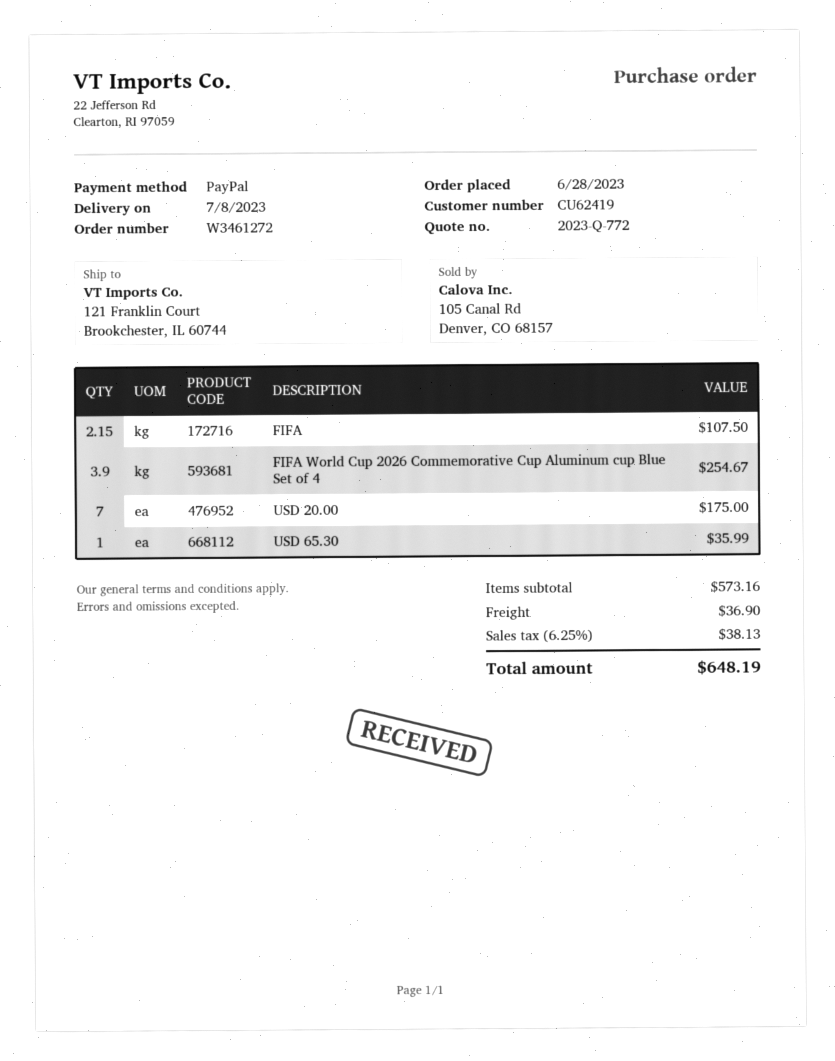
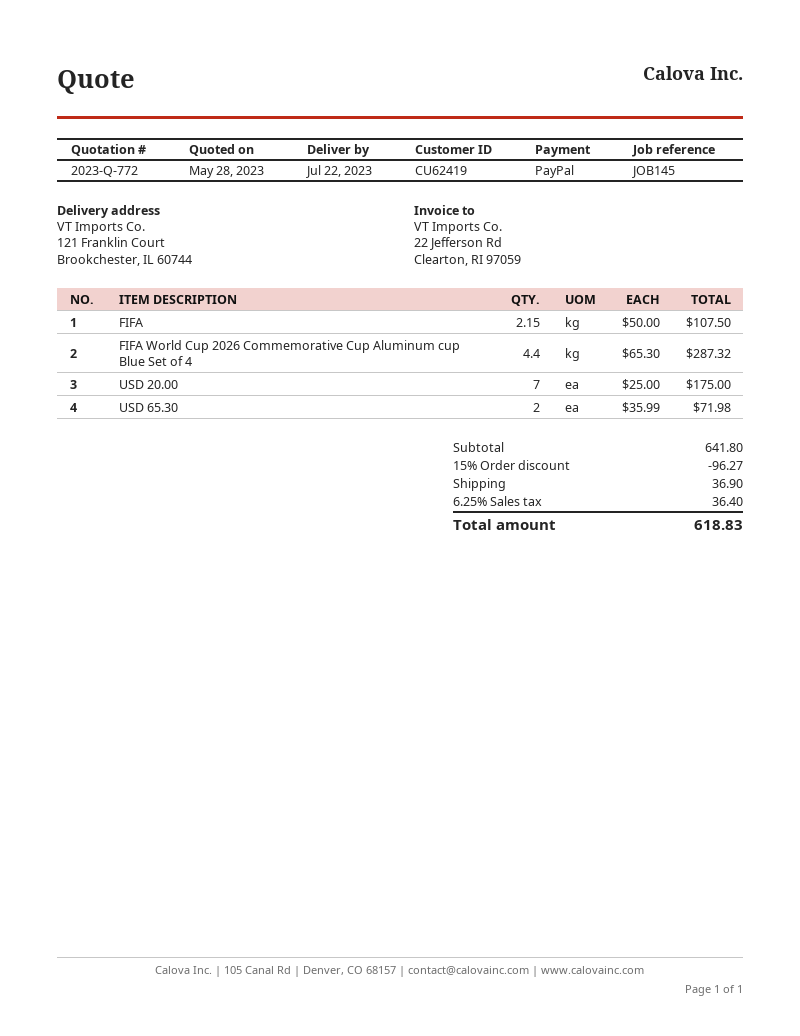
delivery date: 2023-07-08 -> 2023-07-22
FIFA World Cup 2026 Commemorative Cup Aluminum cup Blue Set of 4: 3.9 for 254.67 -> 4.4 for 287.32
USD 65.30: 1 for 35.99 -> 2 for 71.98
subtotal: 573.16 -> 641.80
discount: none -> 15% = 96.27
tax: 6.25% = 38.13 -> 6.25% = 36.40
total: 648.19 -> 618.83

